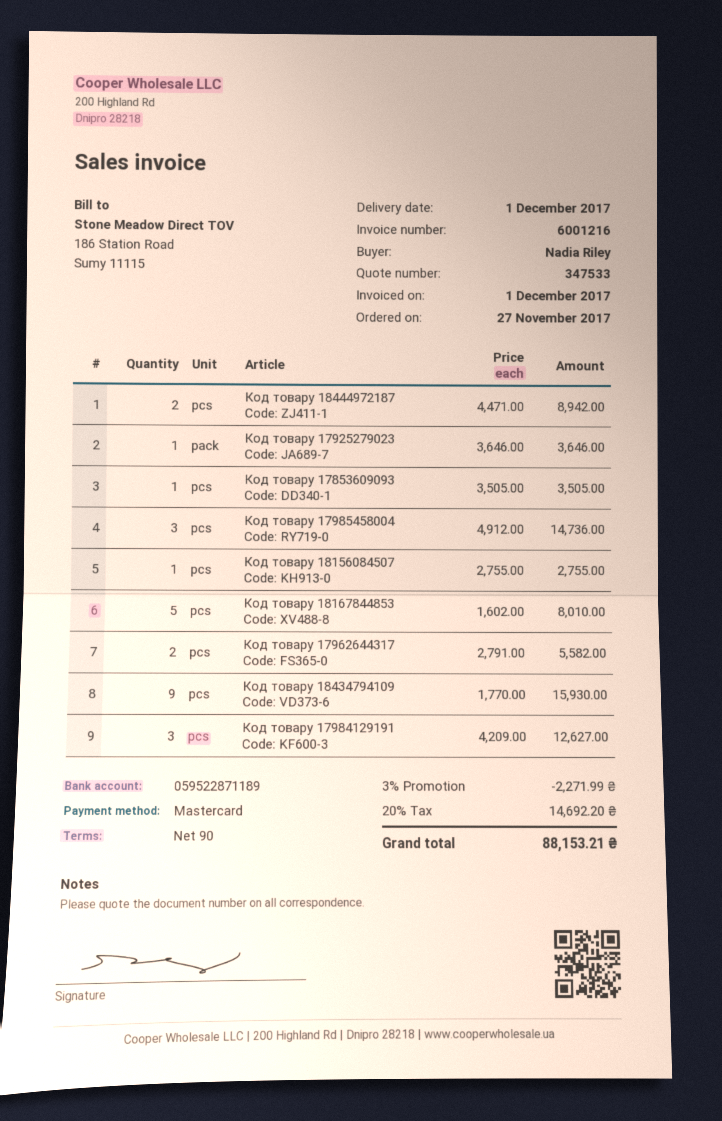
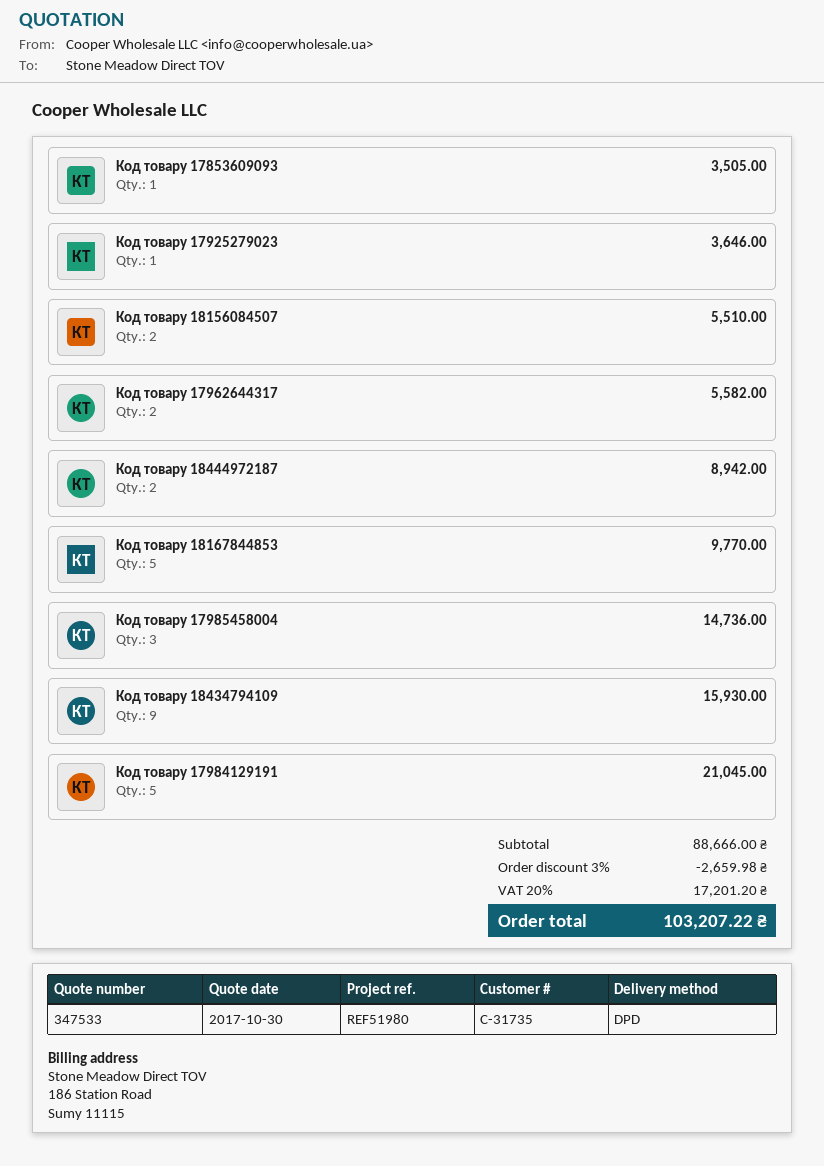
Код товару 18156084507: 1 for 2755.00 -> 2 for 5510.00
Код товару 18167844853: 5 for 8010.00 -> 5 for 9770.00
Код товару 17984129191: 3 for 12627.00 -> 5 for 21045.00
discount: 3% = 2271.99 -> 3% = 2659.98
tax: 20% = 14692.20 -> 20% = 17201.20
total: 88153.21 -> 103207.22

